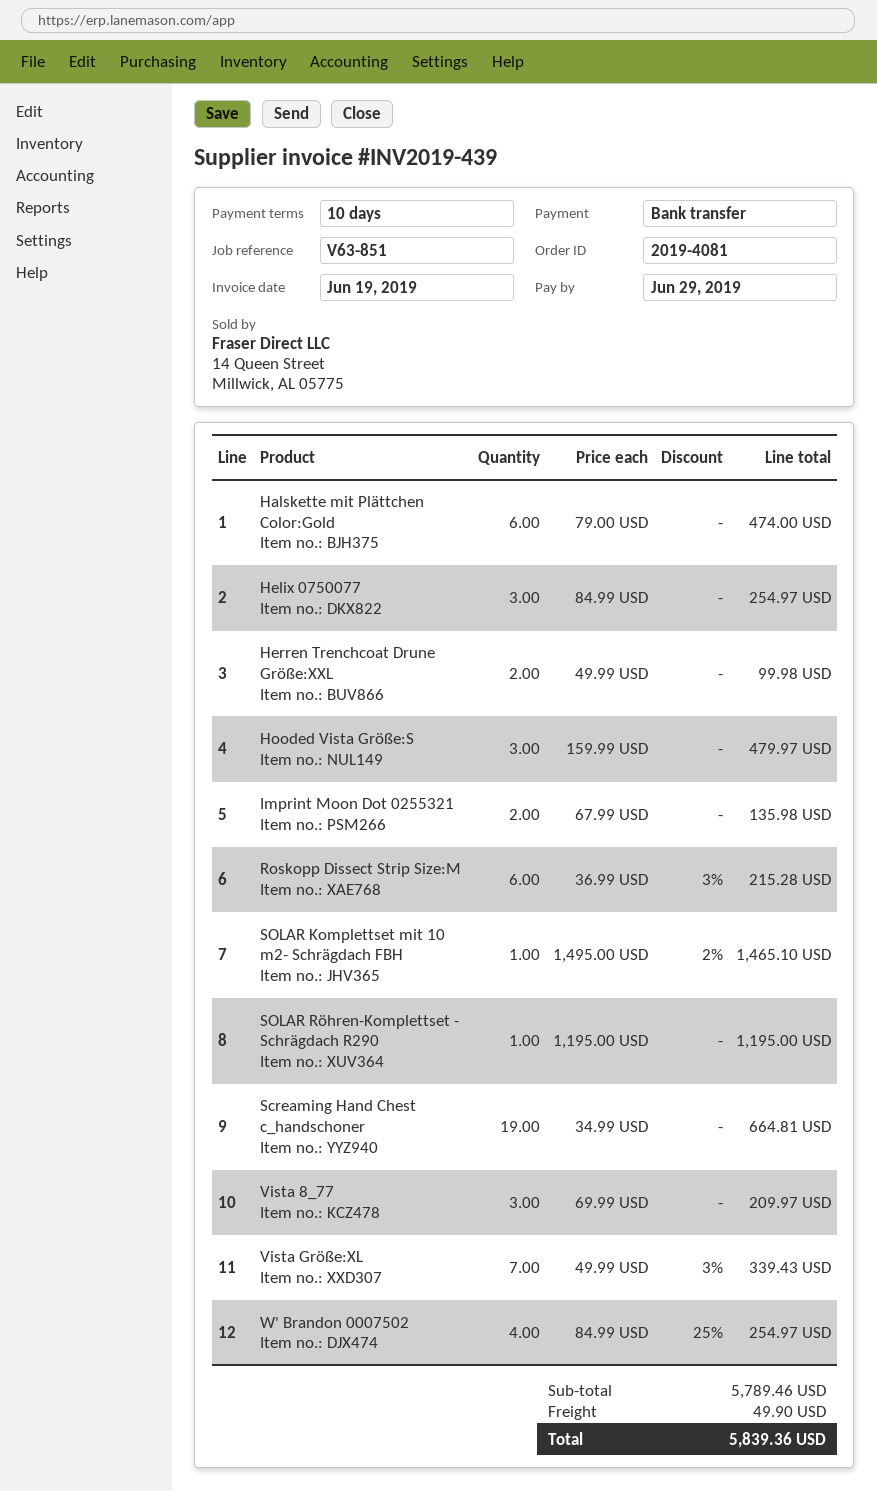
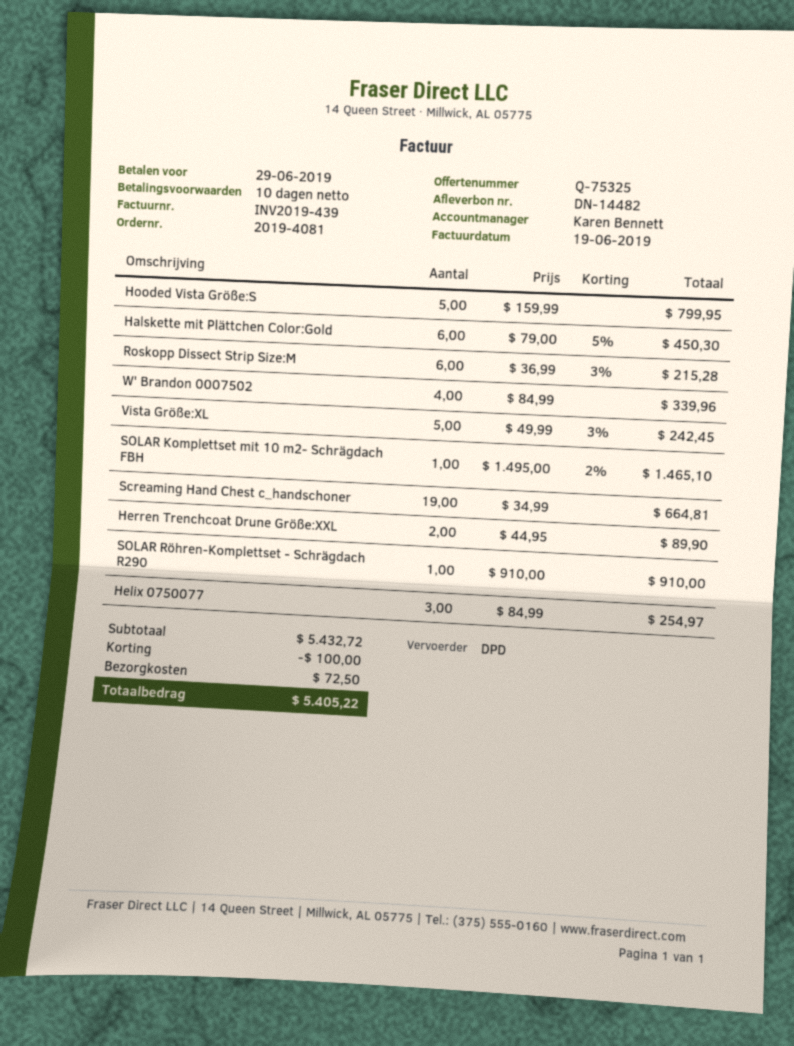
Halskette mit Plättchen Color:Gold: 6 x 79.00 = 474.00 -> 6 x 79.00 - 5% = 450.30
Herren Trenchcoat Drune Größe:XXL: 2 x 49.99 = 99.98 -> 2 x 44.95 = 89.90
Hooded Vista Größe:S: 3 x 159.99 = 479.97 -> 5 x 159.99 = 799.95
Imprint Moon Dot 0255321: 2 x 67.99 = 135.98 -> none
SOLAR Röhren-Komplettset - Schrägdach R290: 1 x 1195.00 = 1195.00 -> 1 x 910.00 = 910.00
Vista 8_77: 3 x 69.99 = 209.97 -> none
Vista Größe:XL: 7 x 49.99 - 3% = 339.43 -> 5 x 49.99 - 3% = 242.45
W' Brandon 0007502: 4 x 84.99 - 25% = 254.97 -> 4 x 84.99 = 339.96
subtotal: 5789.46 -> 5432.72
discount: none -> 100.00
shipping: 49.90 -> 72.50
total: 5839.36 -> 5405.22

